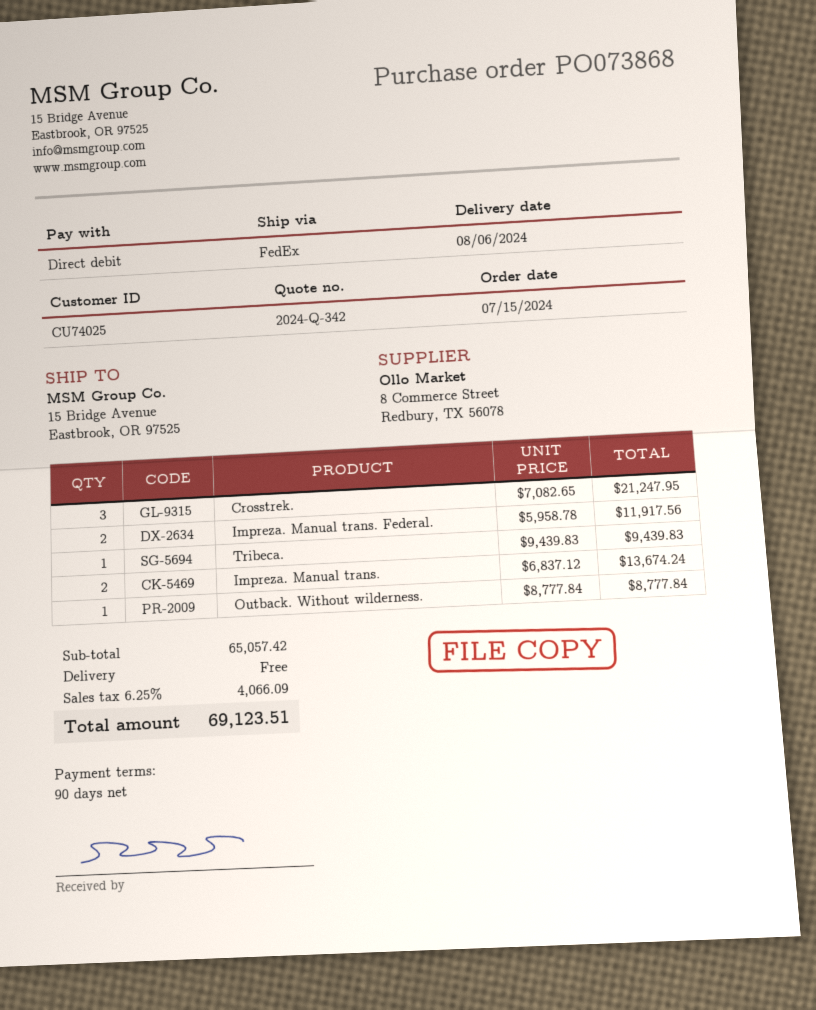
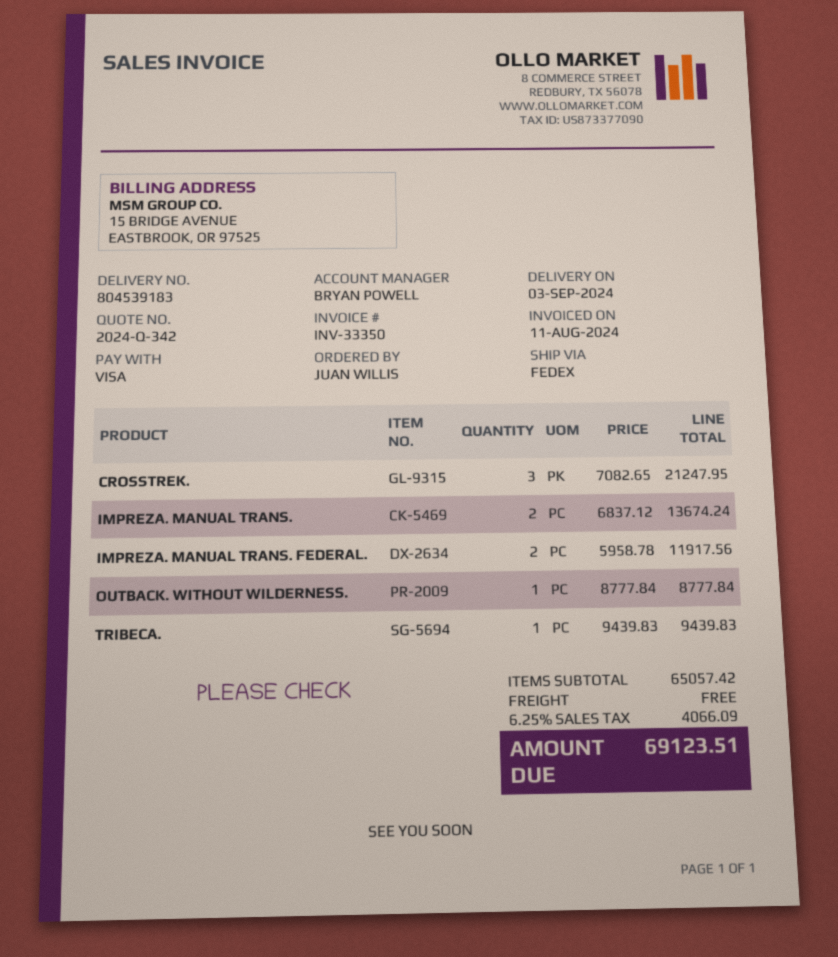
delivery date: 2024-08-06 -> 2024-09-03
payment method: direct debit -> Visa

